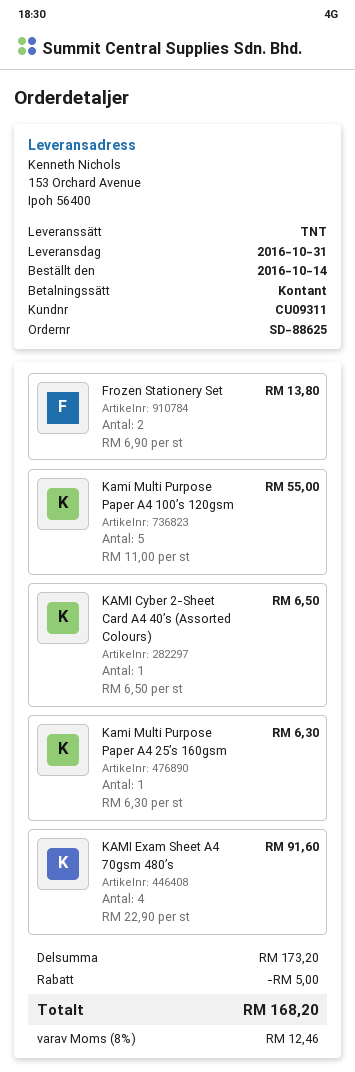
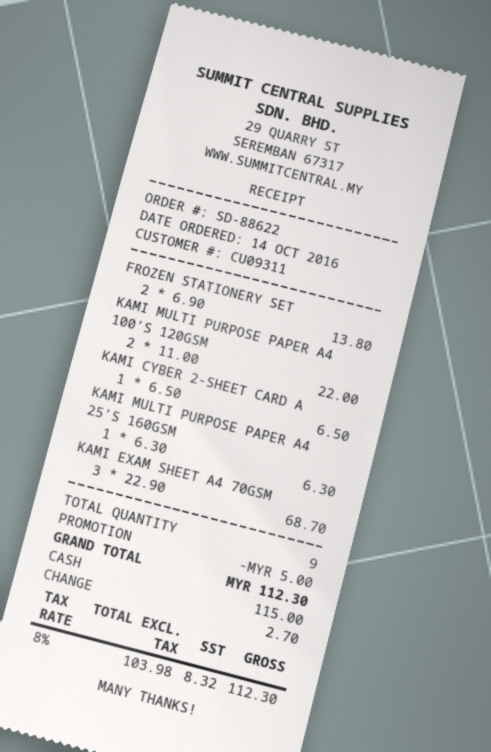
order number: SD-88625 -> SD-88622
Kami Multi Purpose Paper A4 100’s 120gsm: 5 x 11.00 = 55.00 -> 2 x 11.00 = 22.00
KAMI Exam Sheet A4 70gsm 480’s: 4 x 22.90 = 91.60 -> 3 x 22.90 = 68.70
tax: 8% = 12.46 -> 8% = 8.32
total: 168.20 -> 112.30

